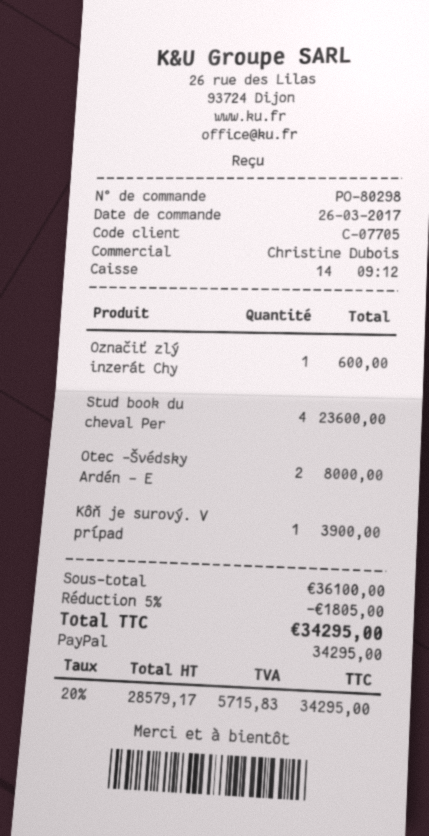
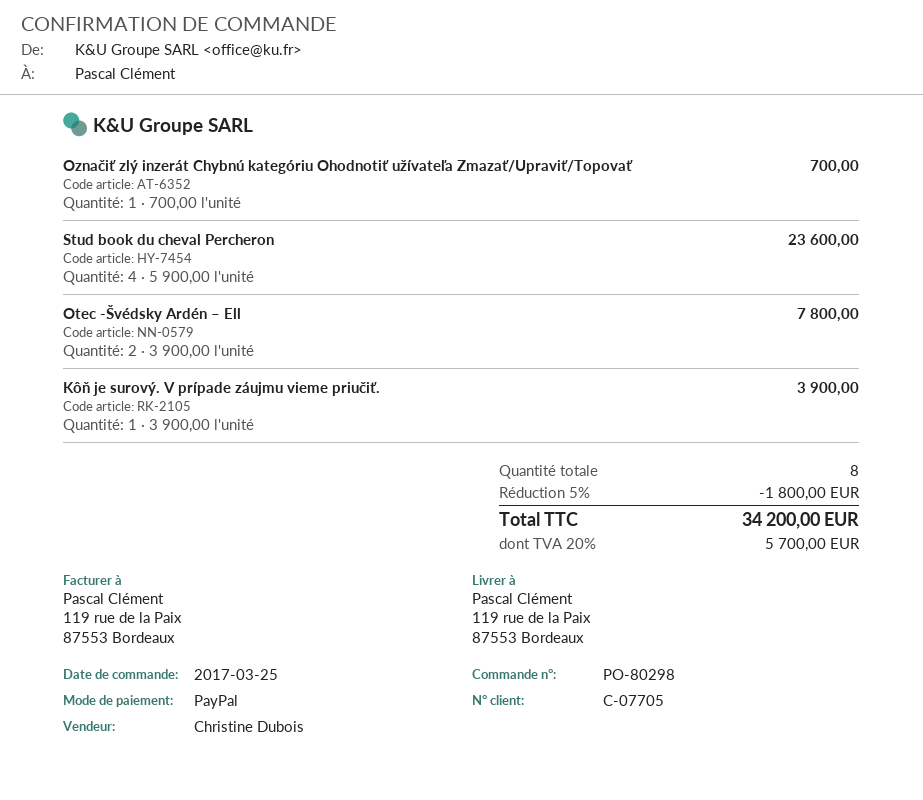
order date: 2017-03-26 -> 2017-03-25
Označiť zlý inzerát Chy: 1 for 600.00 -> 1 for 700.00
Otec -Švédsky Ardén – E: 2 for 8000.00 -> 2 for 7800.00
discount: 5% = 1805.00 -> 5% = 1800.00
tax: 20% = 5715.83 -> 20% = 5700.00
total: 34295.00 -> 34200.00

